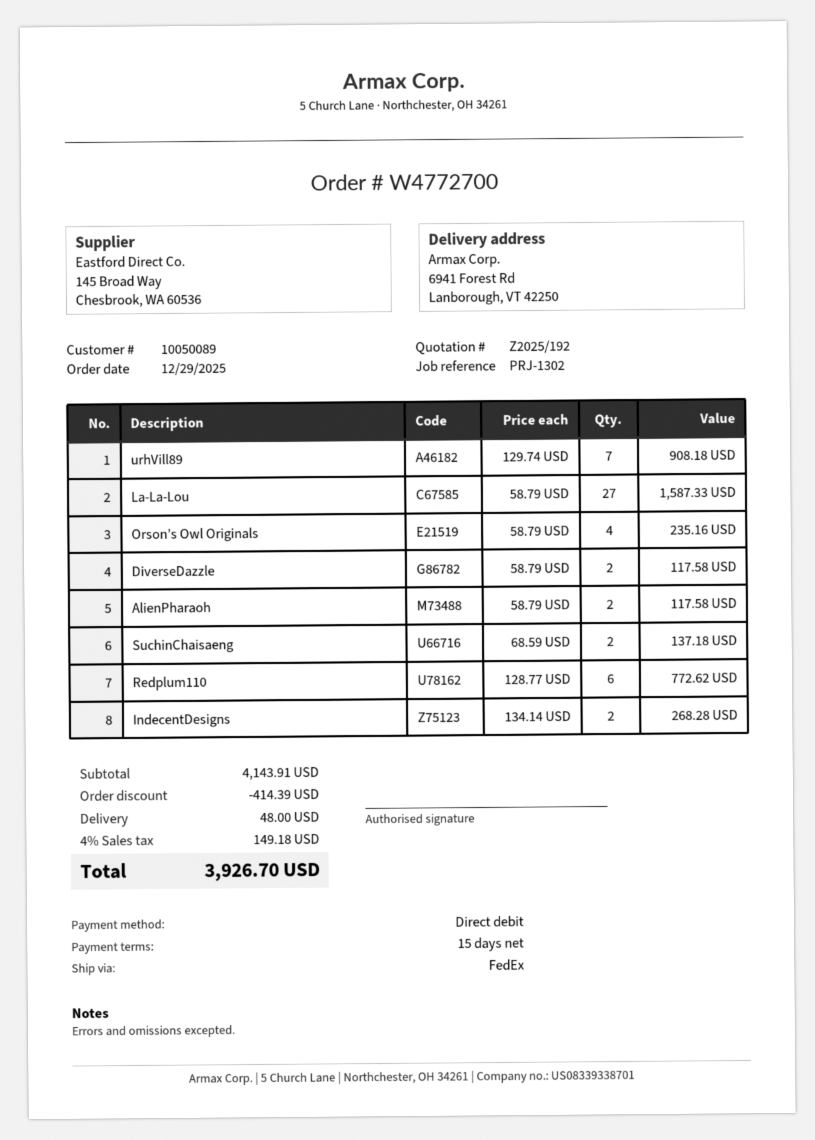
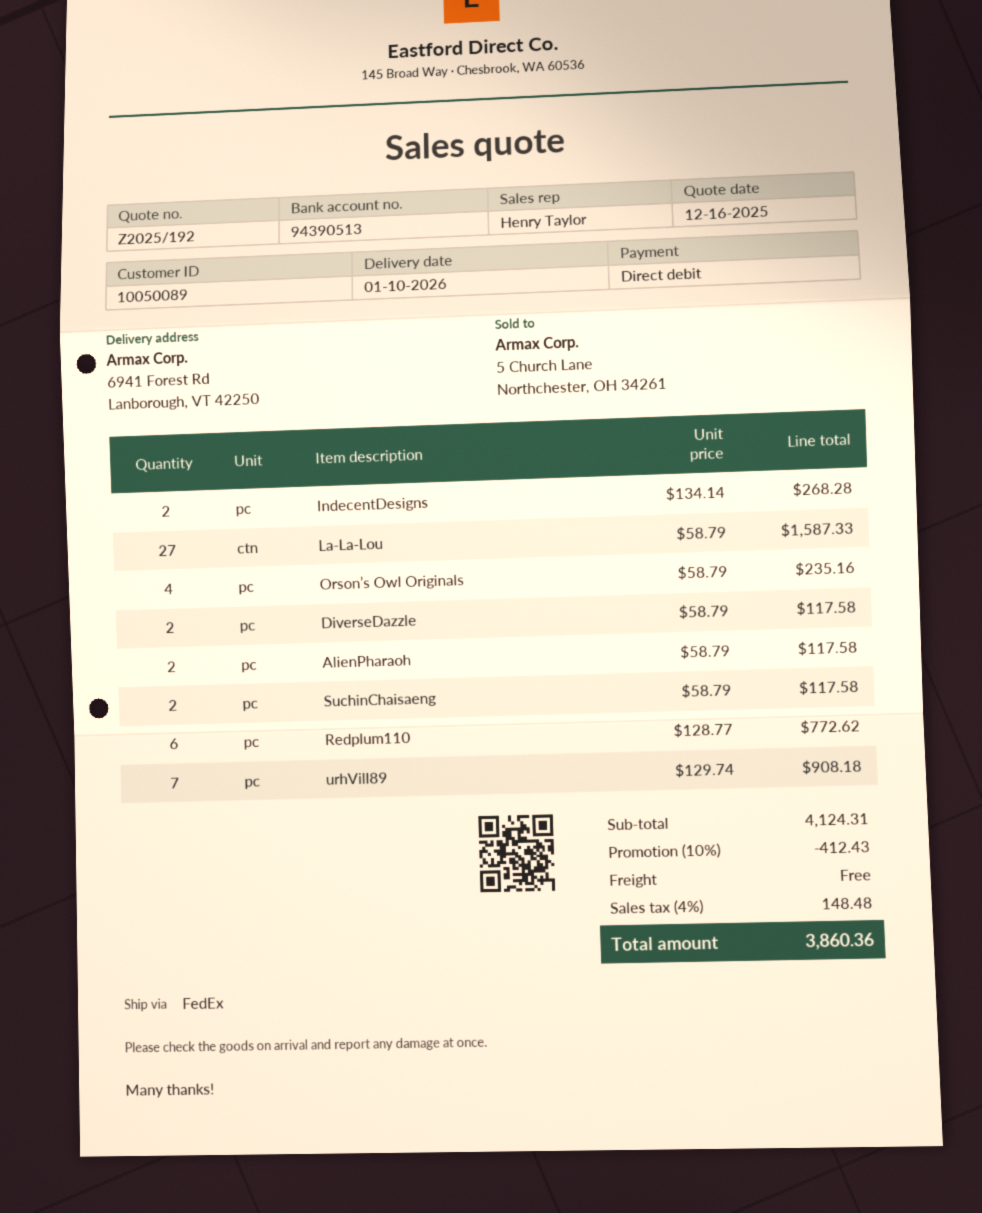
SuchinChaisaeng: 2 x 68.59 = 137.18 -> 2 x 58.79 = 117.58
subtotal: 4143.91 -> 4124.31
discount: 414.39 -> 412.43
shipping: 48.00 -> 0.00
tax: 4% = 149.18 -> 4% = 148.48
total: 3926.70 -> 3860.36

